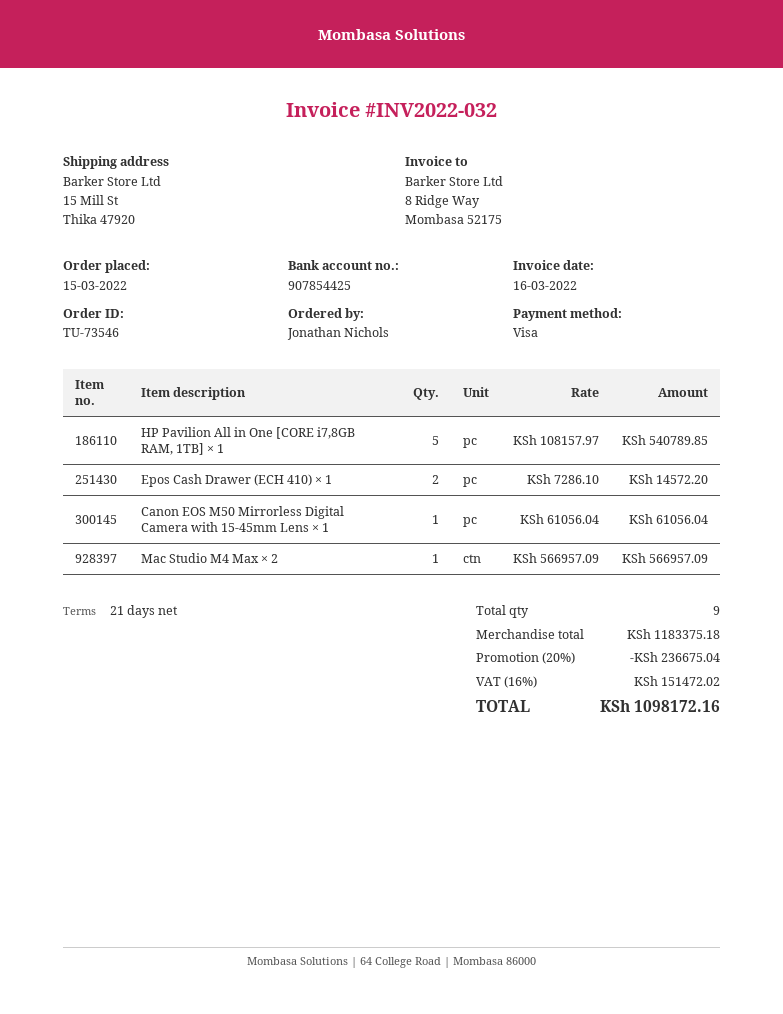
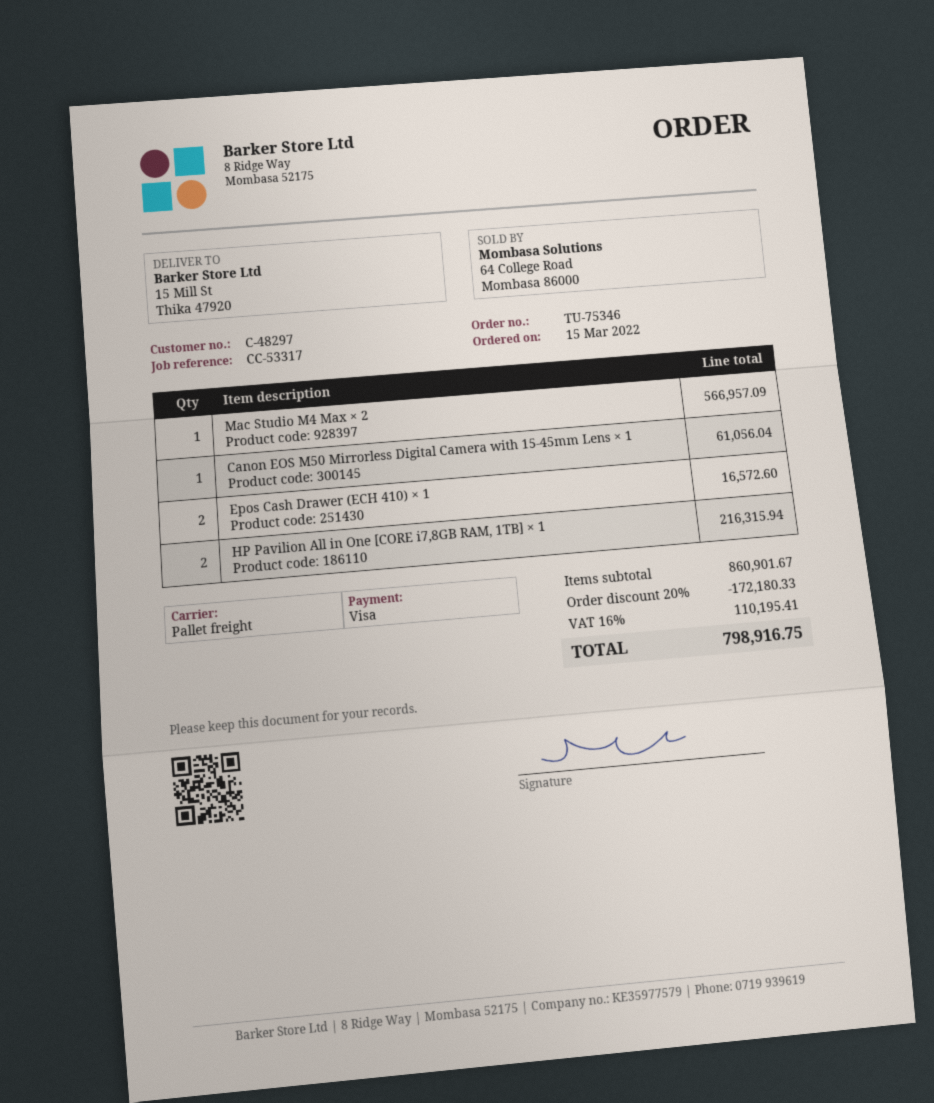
order number: TU-73546 -> TU-75346
HP Pavilion All in One [CORE i7,8GB RAM, 1TB] × 1: 5 for 540789.85 -> 2 for 216315.94
Epos Cash Drawer (ECH 410) × 1: 2 for 14572.20 -> 2 for 16572.60
subtotal: 1183375.18 -> 860901.67
discount: 20% = 236675.04 -> 20% = 172180.33
tax: 16% = 151472.02 -> 16% = 110195.41
total: 1098172.16 -> 798916.75

